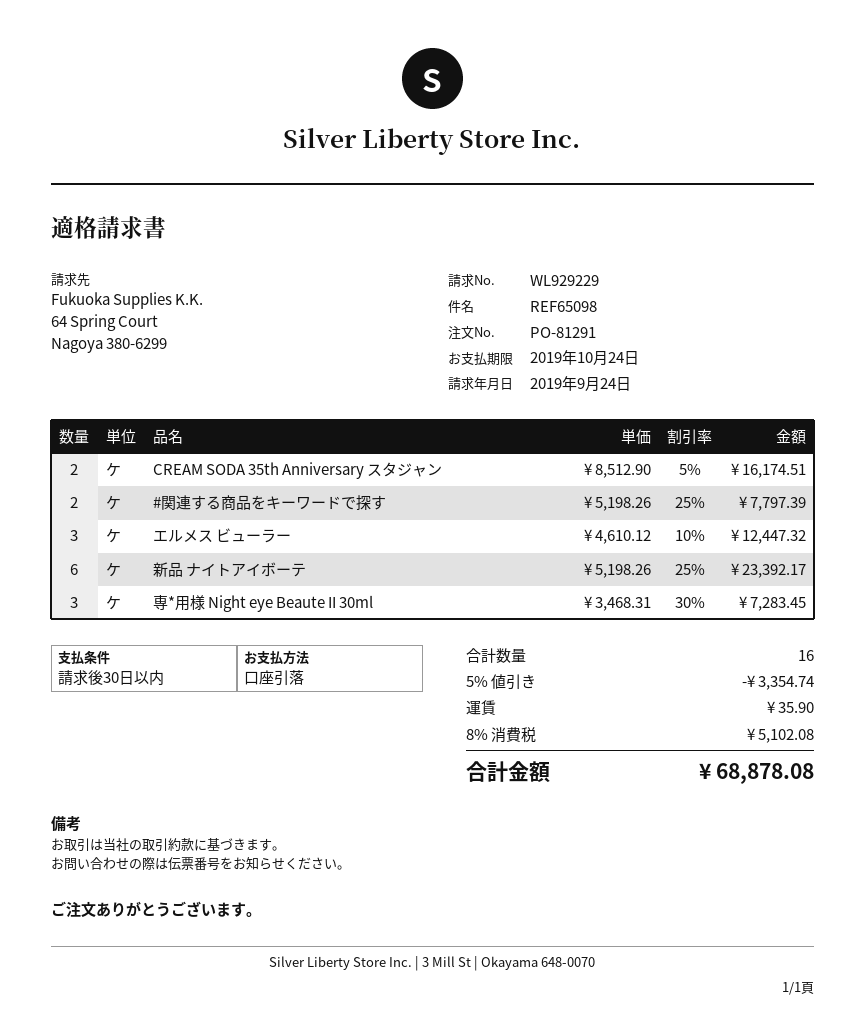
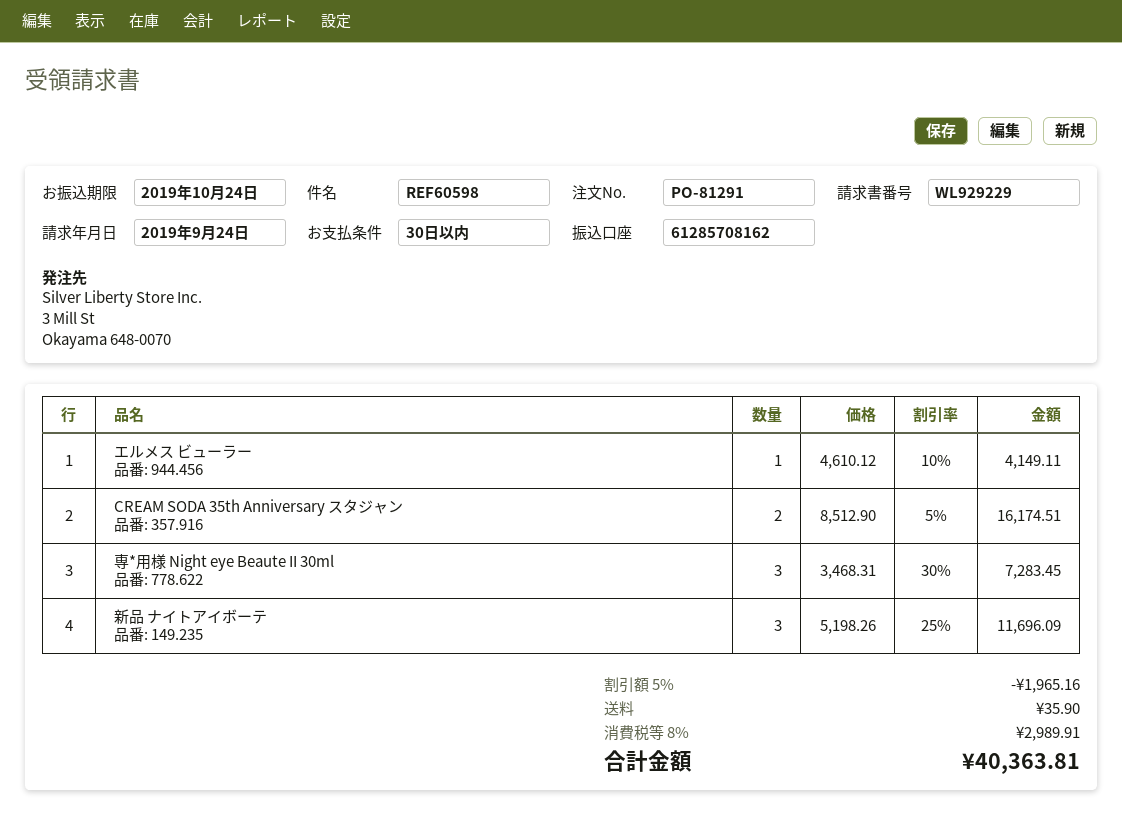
reference: REF65098 -> REF60598
#関連する商品をキーワードで探す: 2 x 5198.26 - 25% = 7797.39 -> none
エルメス ビューラー: 3 x 4610.12 - 10% = 12447.32 -> 1 x 4610.12 - 10% = 4149.11
新品 ナイトアイボーテ: 6 x 5198.26 - 25% = 23392.17 -> 3 x 5198.26 - 25% = 11696.09
discount: 5% = 3354.74 -> 5% = 1965.16
tax: 8% = 5102.08 -> 8% = 2989.91
total: 68878.08 -> 40363.81

